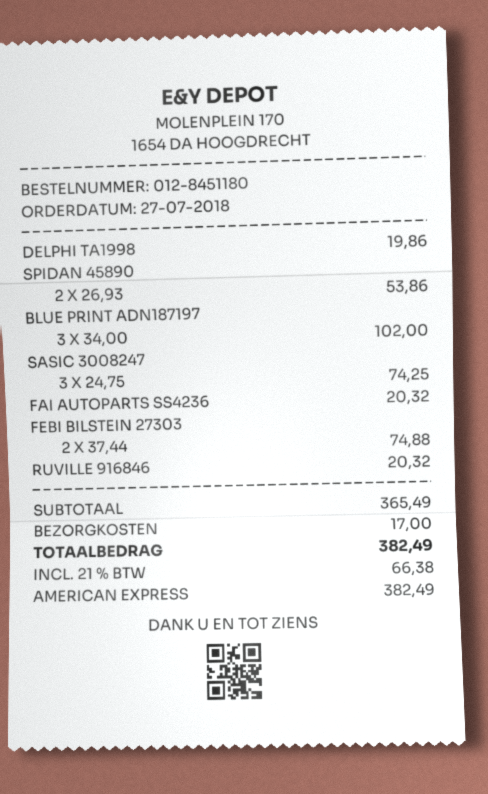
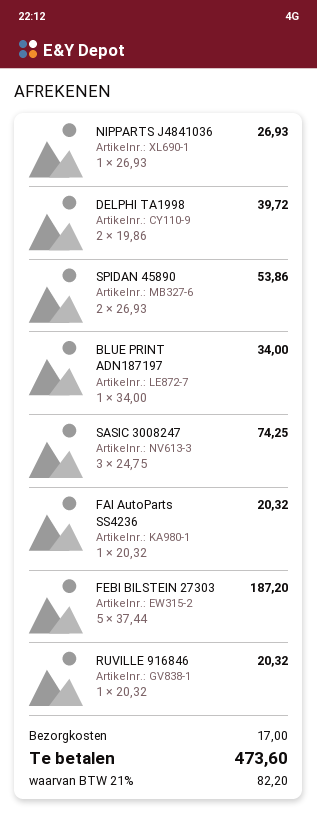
DELPHI TA1998: 1 x 19.86 = 19.86 -> 2 x 19.86 = 39.72
BLUE PRINT ADN187197: 3 x 34.00 = 102.00 -> 1 x 34.00 = 34.00
FEBI BILSTEIN 27303: 2 x 37.44 = 74.88 -> 5 x 37.44 = 187.20
NIPPARTS J4841036: none -> 1 x 26.93 = 26.93
tax: 21% = 66.38 -> 21% = 82.20
total: 382.49 -> 473.60

